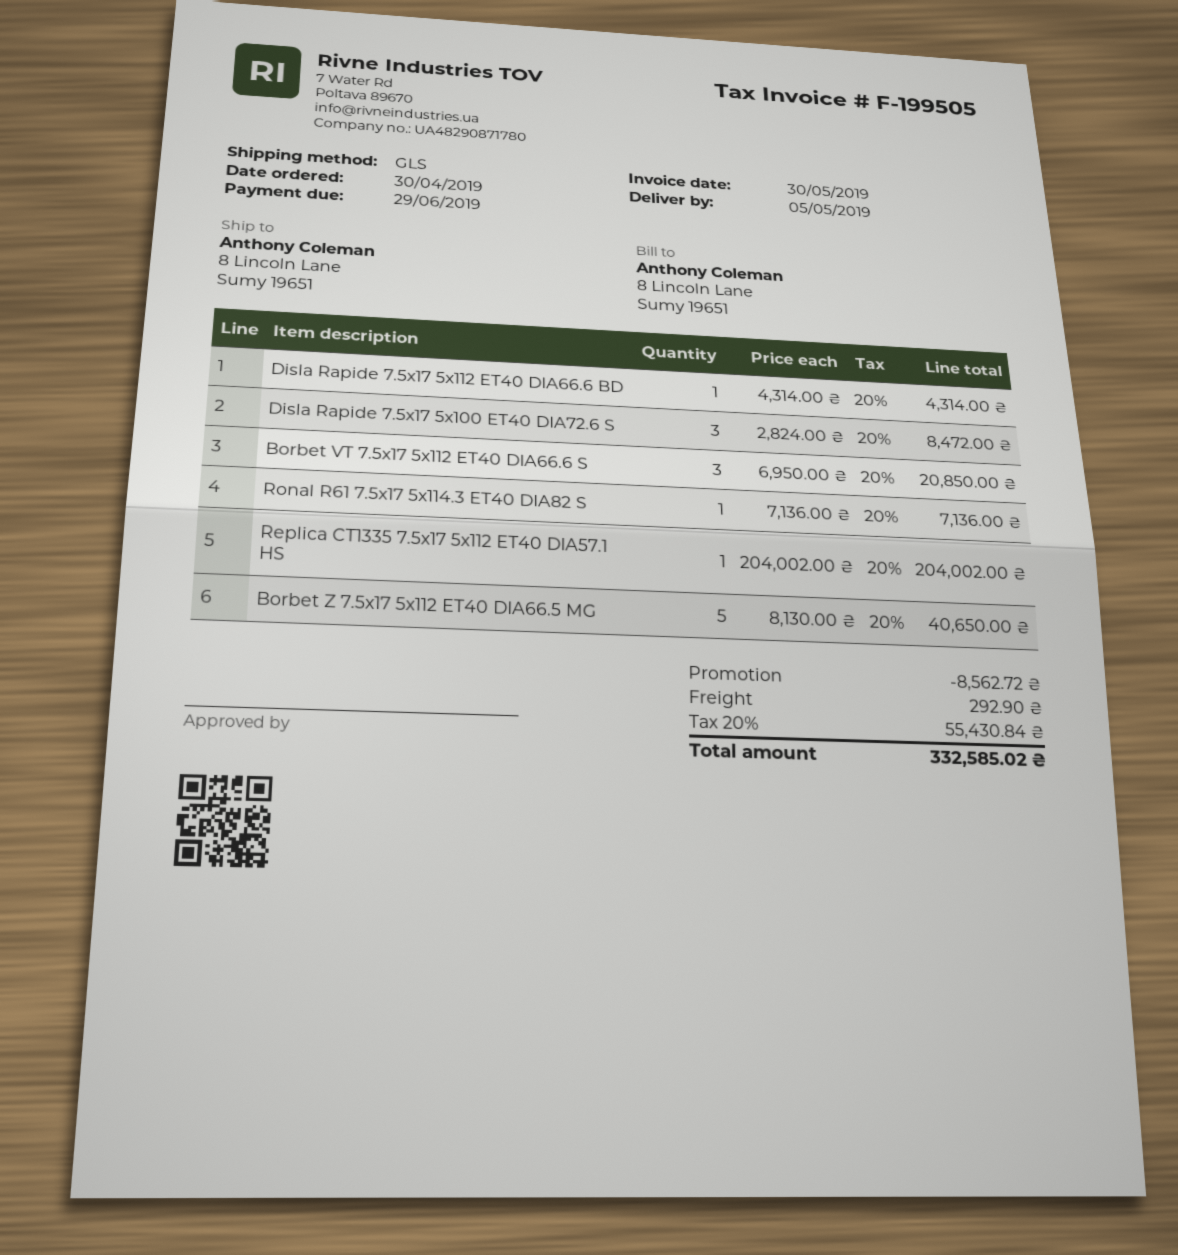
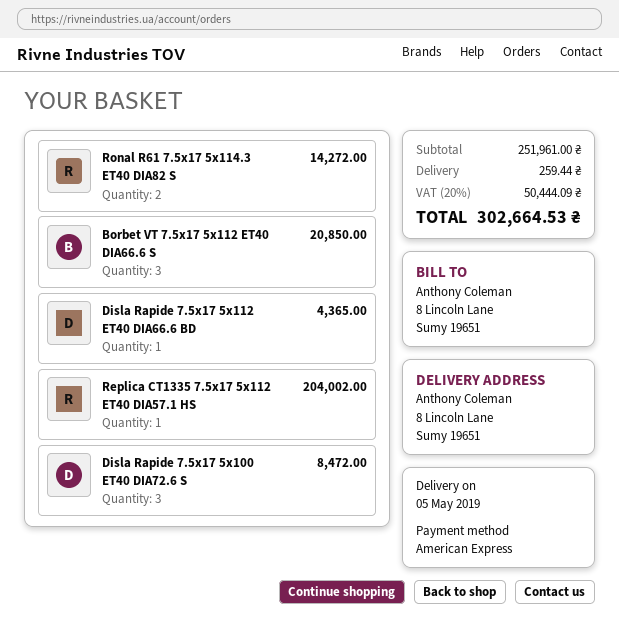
Disla Rapide 7.5x17 5x112 ET40 DIA66.6 BD: 1 for 4314.00 -> 1 for 4365.00
Ronal R61 7.5x17 5x114.3 ET40 DIA82 S: 1 for 7136.00 -> 2 for 14272.00
Borbet Z 7.5x17 5x112 ET40 DIA66.5 MG: 5 for 40650.00 -> none
discount: 8562.72 -> none
shipping: 292.90 -> 259.44
tax: 20% = 55430.84 -> 20% = 50444.09
total: 332585.02 -> 302664.53

